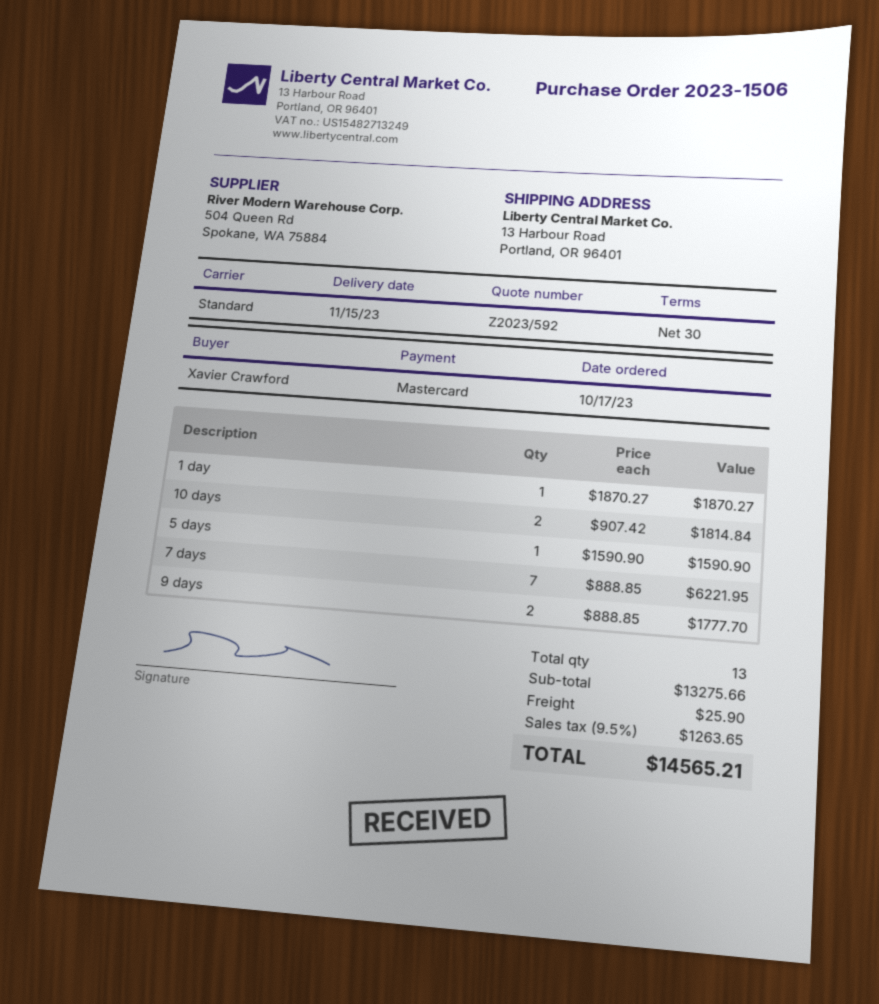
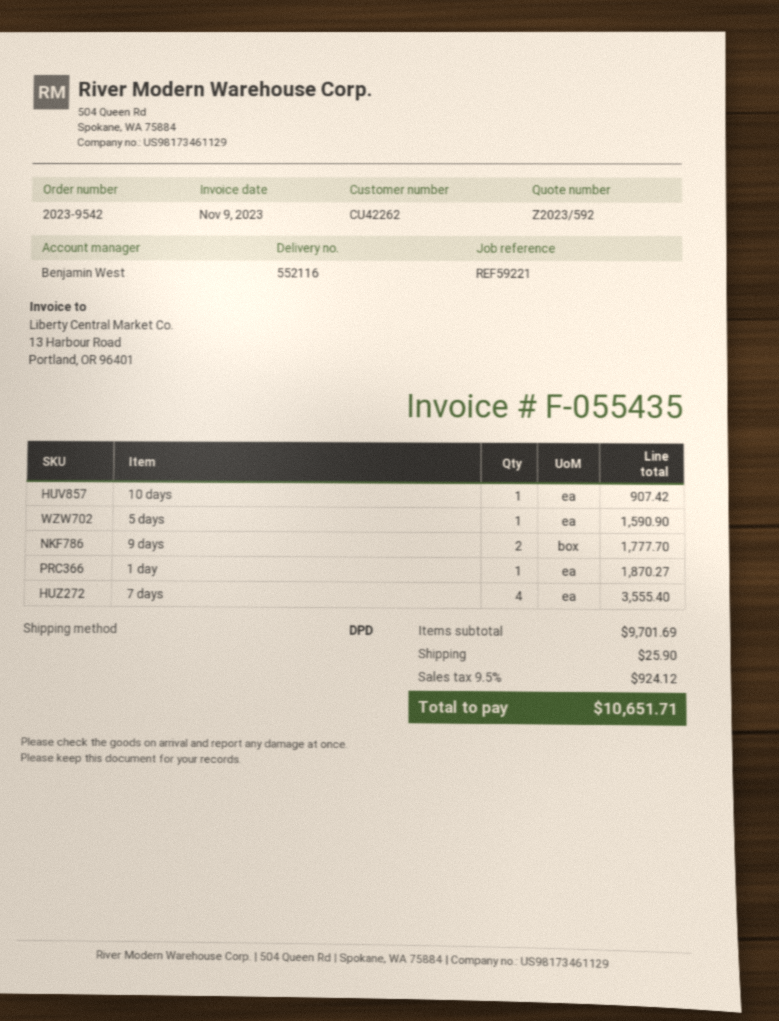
order number: 2023-1506 -> 2023-9542
shipping method: standard -> DPD
10 days: 2 for 1814.84 -> 1 for 907.42
7 days: 7 for 6221.95 -> 4 for 3555.40
subtotal: 13275.66 -> 9701.69
tax: 9.5% = 1263.65 -> 9.5% = 924.12
total: 14565.21 -> 10651.71

